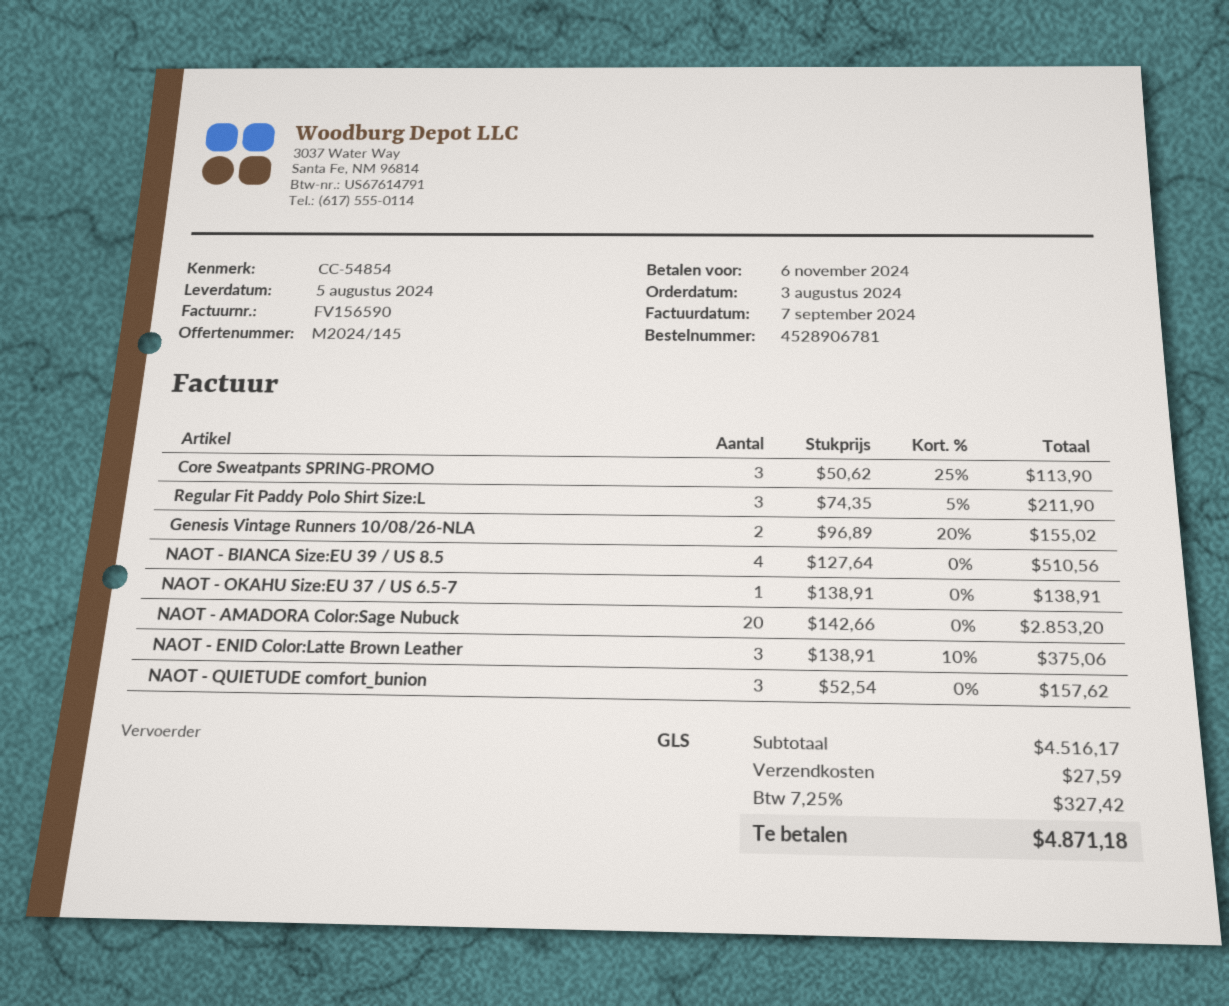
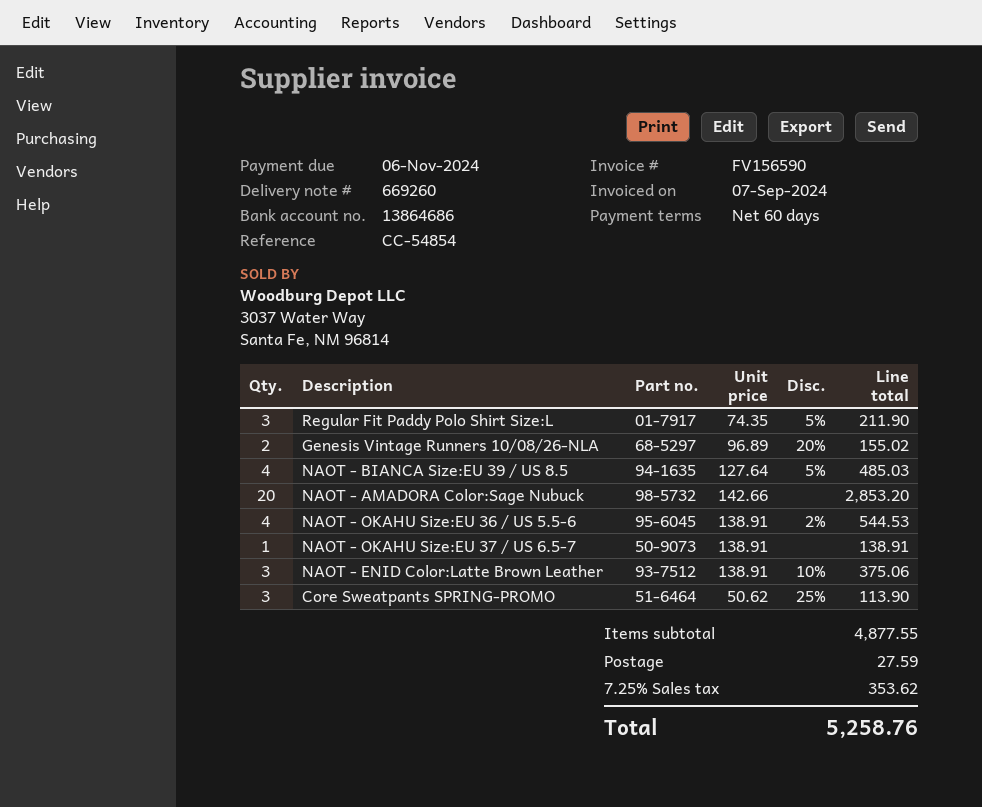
NAOT - BIANCA Size:EU 39 / US 8.5: 4 x 127.64 = 510.56 -> 4 x 127.64 - 5% = 485.03
NAOT - QUIETUDE comfort_bunion: 3 x 52.54 = 157.62 -> none
NAOT - OKAHU Size:EU 36 / US 5.5-6: none -> 4 x 138.91 - 2% = 544.53
subtotal: 4516.17 -> 4877.55
tax: 7.25% = 327.42 -> 7.25% = 353.62
total: 4871.18 -> 5258.76

